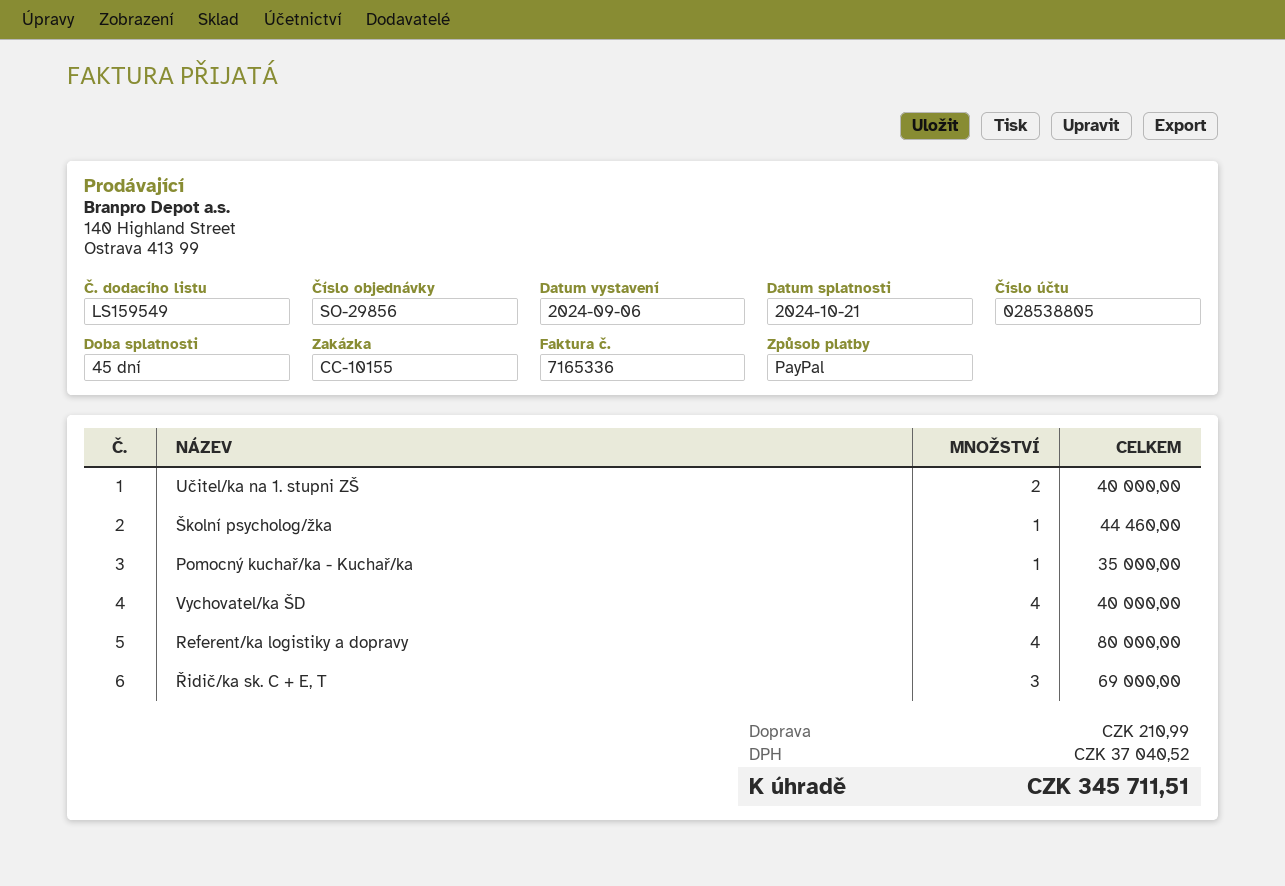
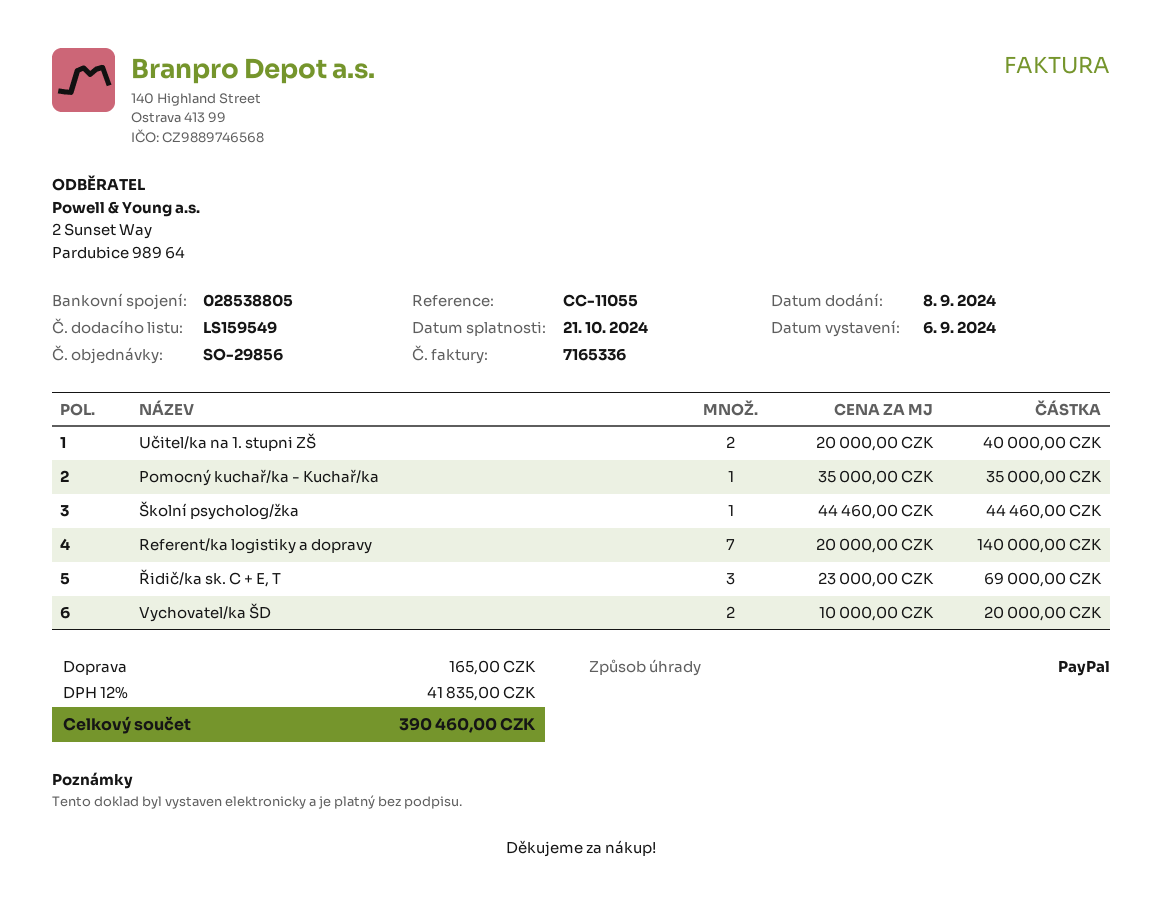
reference: CC-10155 -> CC-11055
Vychovatel/ka ŠD: 4 for 40000.00 -> 2 for 20000.00
Referent/ka logistiky a dopravy: 4 for 80000.00 -> 7 for 140000.00
shipping: 210.99 -> 165.00
tax: 37040.52 -> 41835.00
total: 345711.51 -> 390460.00

